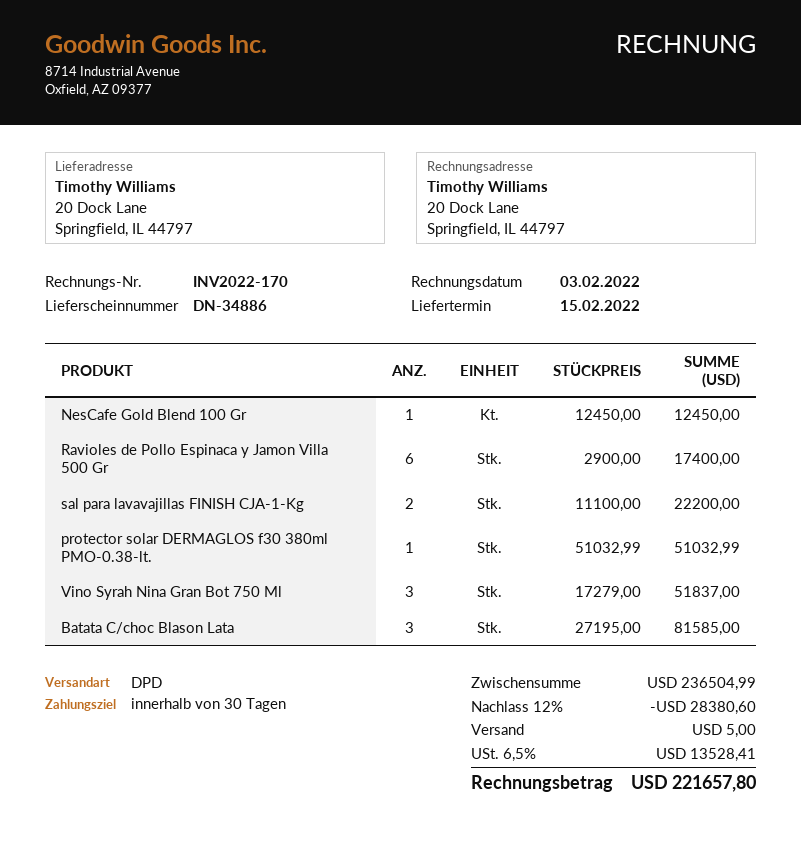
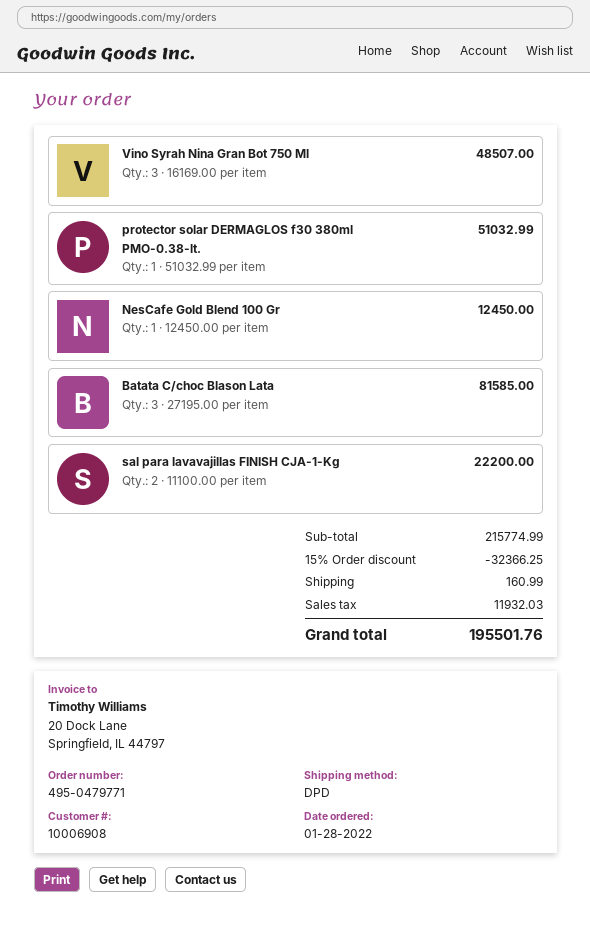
Ravioles de Pollo Espinaca y Jamon Villa 500 Gr: 6 x 2900.00 = 17400.00 -> none
Vino Syrah Nina Gran Bot 750 Ml: 3 x 17279.00 = 51837.00 -> 3 x 16169.00 = 48507.00
subtotal: 236504.99 -> 215774.99
discount: 12% = 28380.60 -> 15% = 32366.25
shipping: 5.00 -> 160.99
tax: 13528.41 -> 11932.03
total: 221657.80 -> 195501.76

